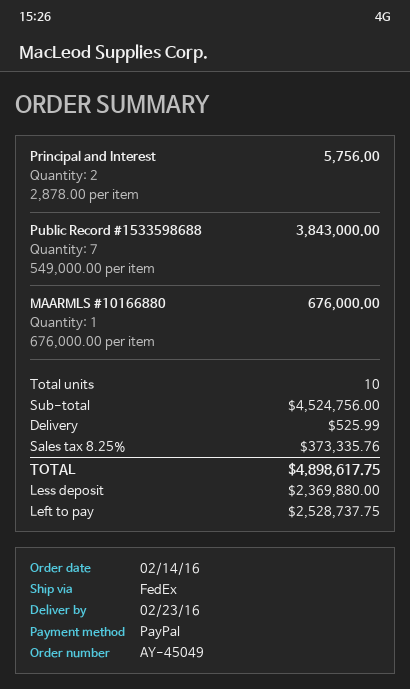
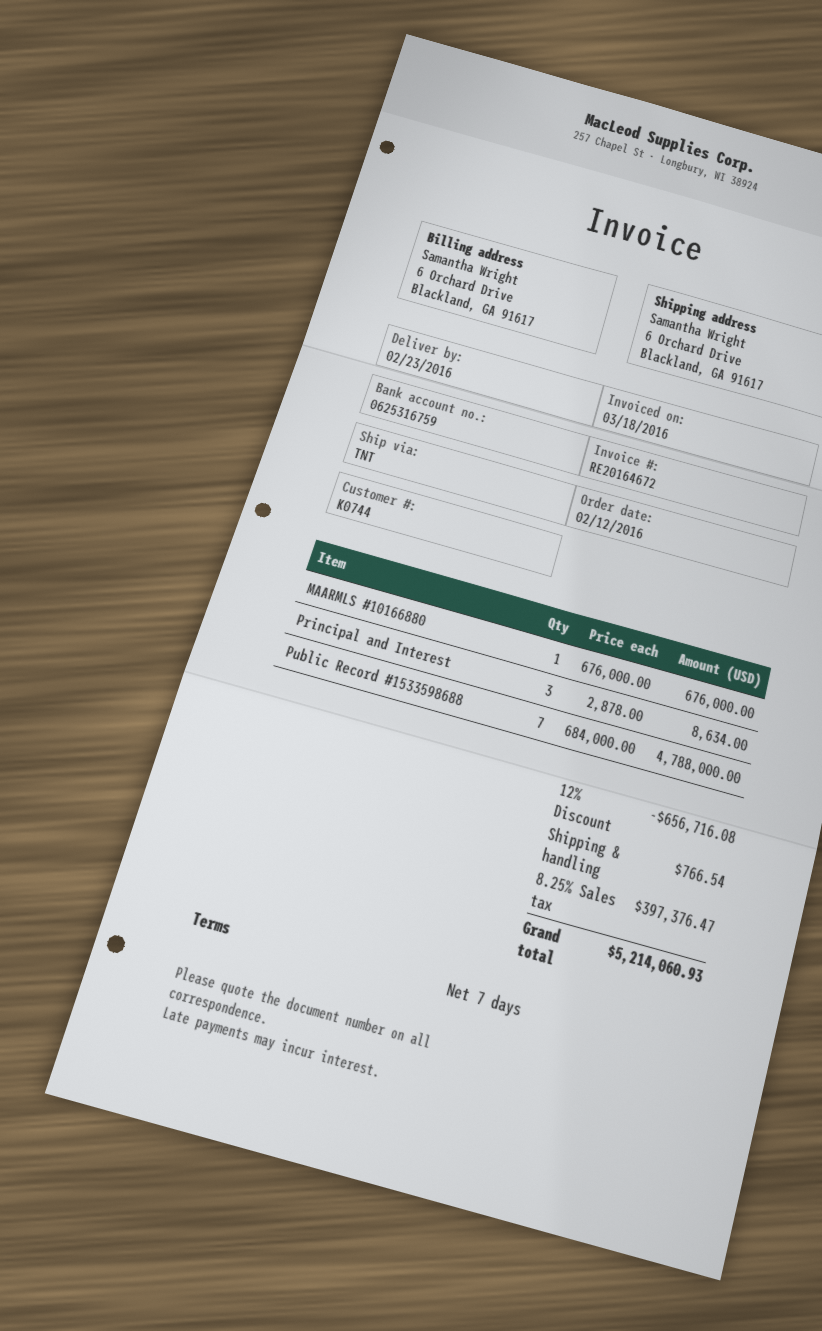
order date: 2016-02-14 -> 2016-02-12
shipping method: FedEx -> TNT
Principal and Interest: 2 x 2878.00 = 5756.00 -> 3 x 2878.00 = 8634.00
Public Record #1533598688: 7 x 549000.00 = 3843000.00 -> 7 x 684000.00 = 4788000.00
discount: none -> 12% = 656716.08
shipping: 525.99 -> 766.54
tax: 8.25% = 373335.76 -> 8.25% = 397376.47
total: 4898617.75 -> 5214060.93

